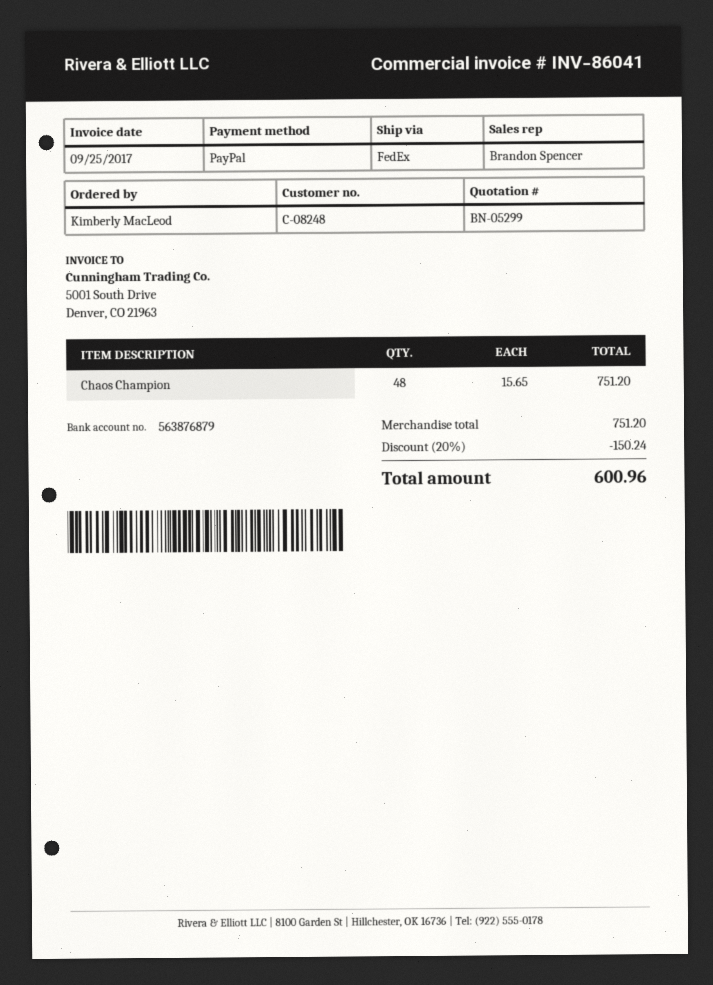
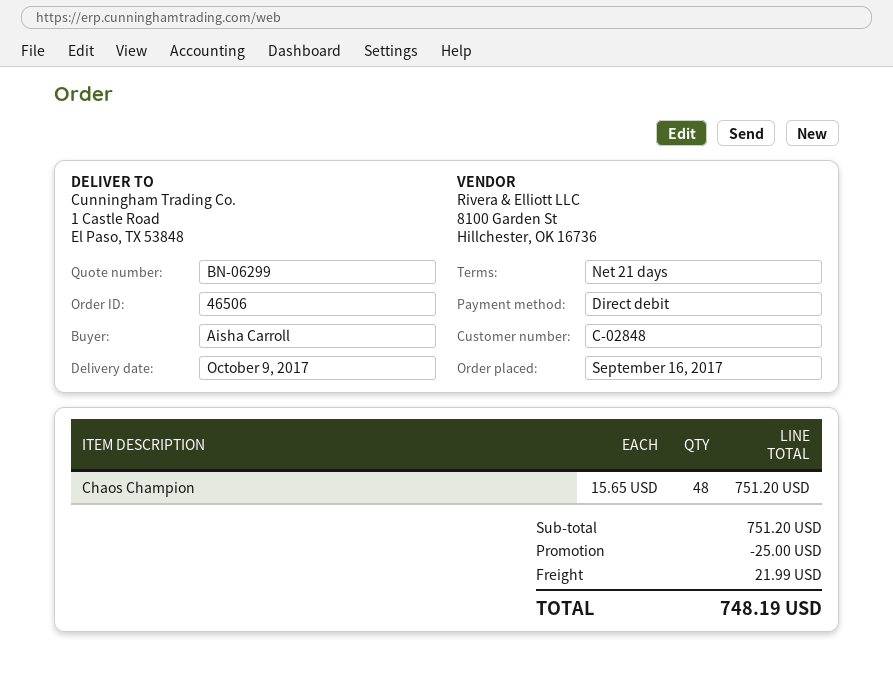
quote number: BN-05299 -> BN-06299
customer number: C-08248 -> C-02848
ordered by: Kimberly MacLeod -> Aisha Carroll
payment method: PayPal -> direct debit
discount: 150.24 -> 25.00
shipping: none -> 21.99
total: 600.96 -> 748.19

